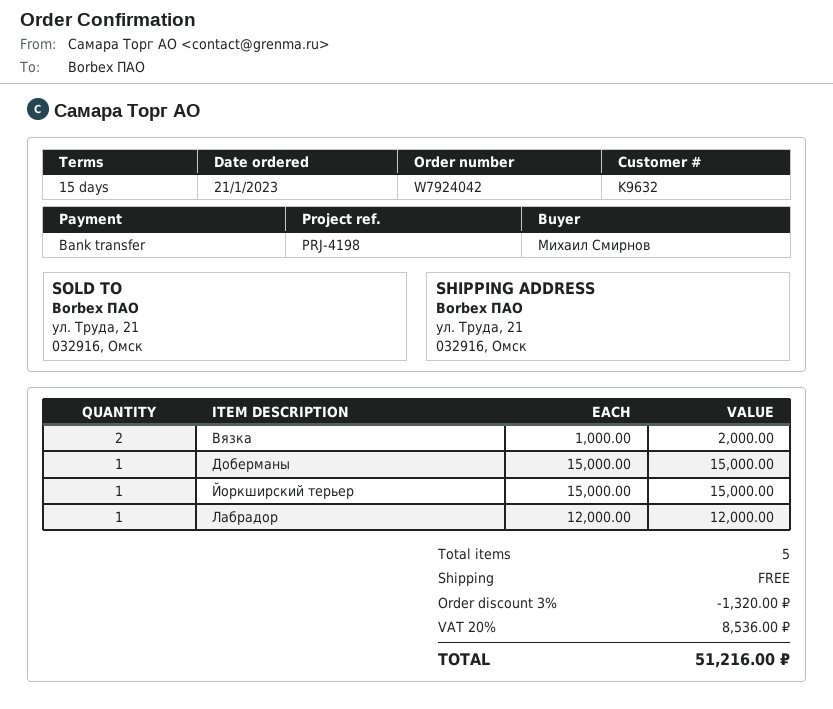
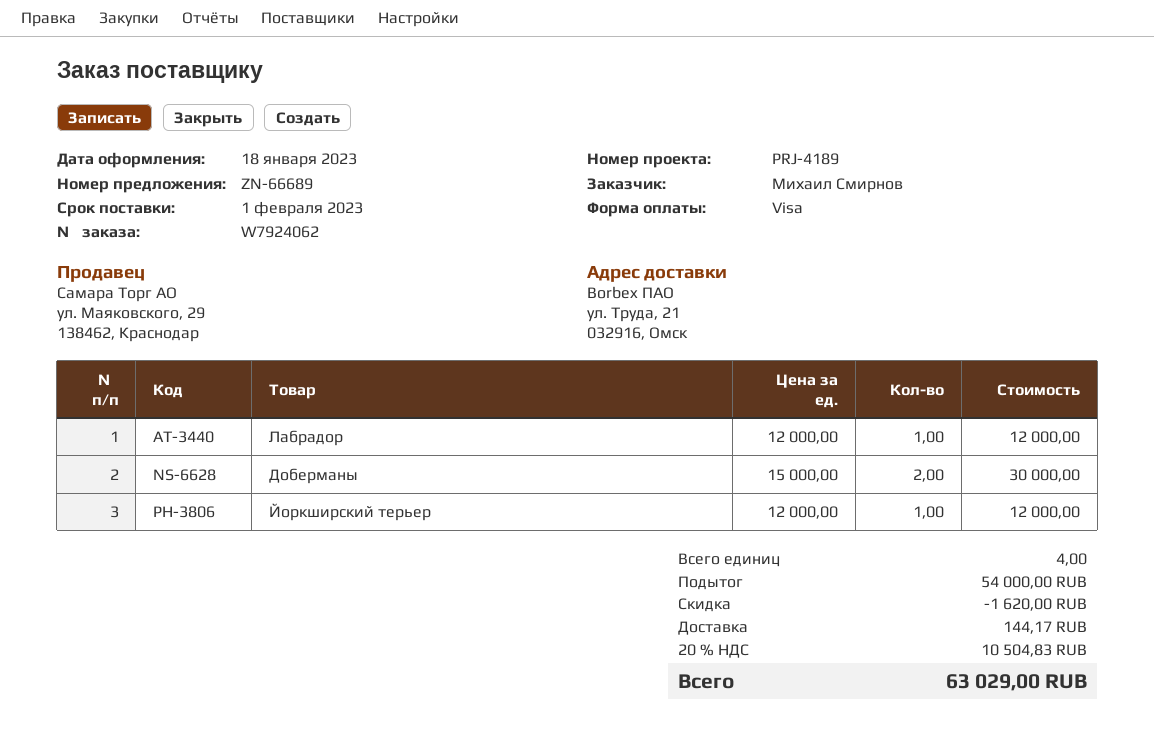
order number: W7924042 -> W7924062
order date: 2023-01-21 -> 2023-01-18
reference: PRJ-4198 -> PRJ-4189
payment method: bank transfer -> Visa
Вязка: 2 x 1000.00 = 2000.00 -> none
Доберманы: 1 x 15000.00 = 15000.00 -> 2 x 15000.00 = 30000.00
Йоркширский терьер: 1 x 15000.00 = 15000.00 -> 1 x 12000.00 = 12000.00
total quantity: 5 -> 4
discount: 1320.00 -> 1620.00
shipping: 0.00 -> 144.17
tax: 20% = 8536.00 -> 20% = 10504.83
total: 51216.00 -> 63029.00

